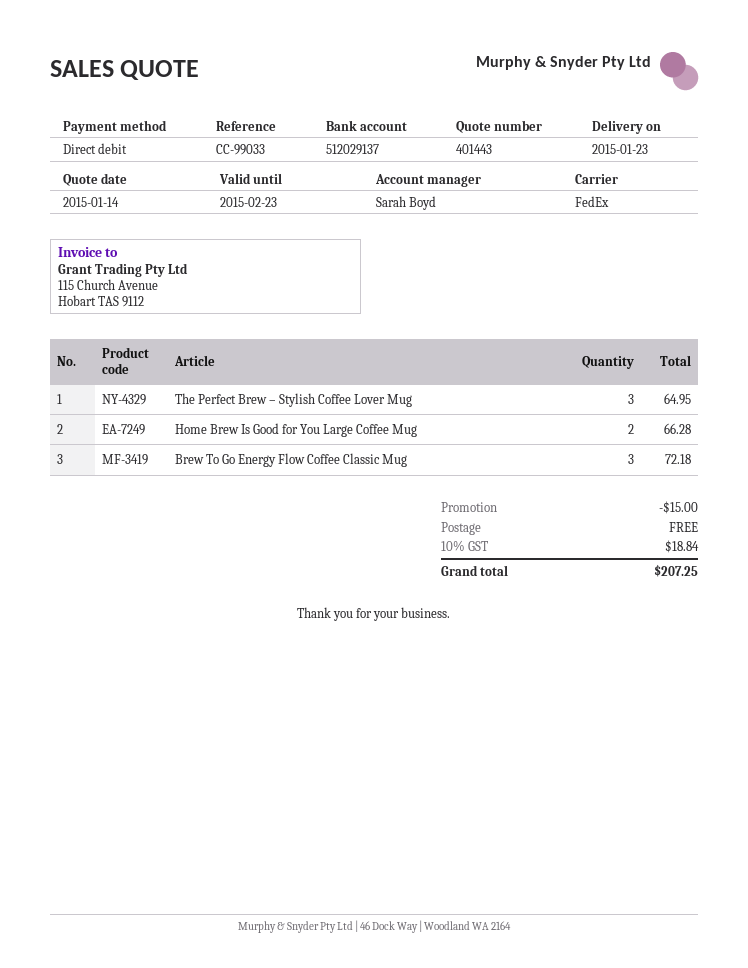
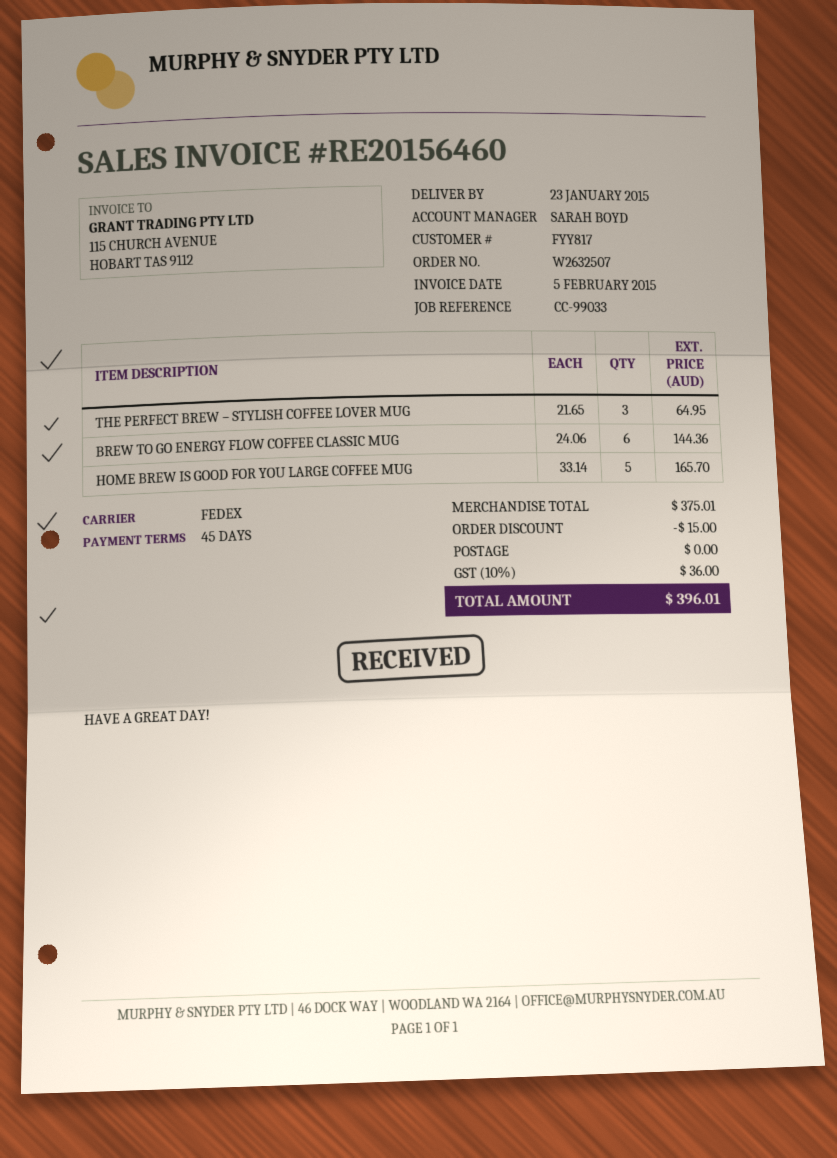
Home Brew Is Good for You Large Coffee Mug: 2 for 66.28 -> 5 for 165.70
Brew To Go Energy Flow Coffee Classic Mug: 3 for 72.18 -> 6 for 144.36
tax: 10% = 18.84 -> 10% = 36.00
total: 207.25 -> 396.01

